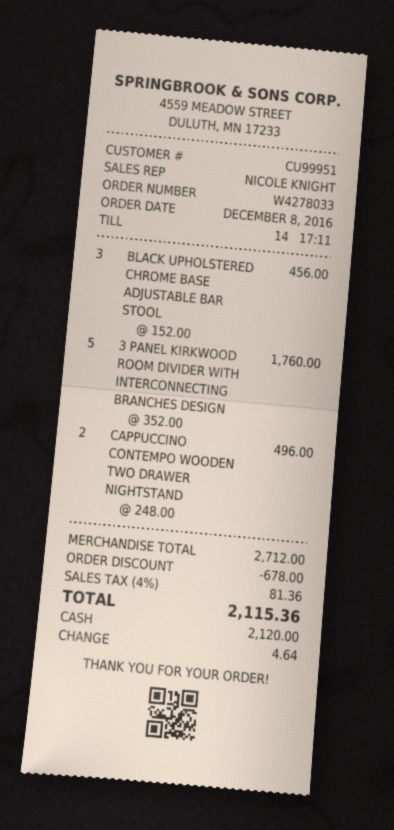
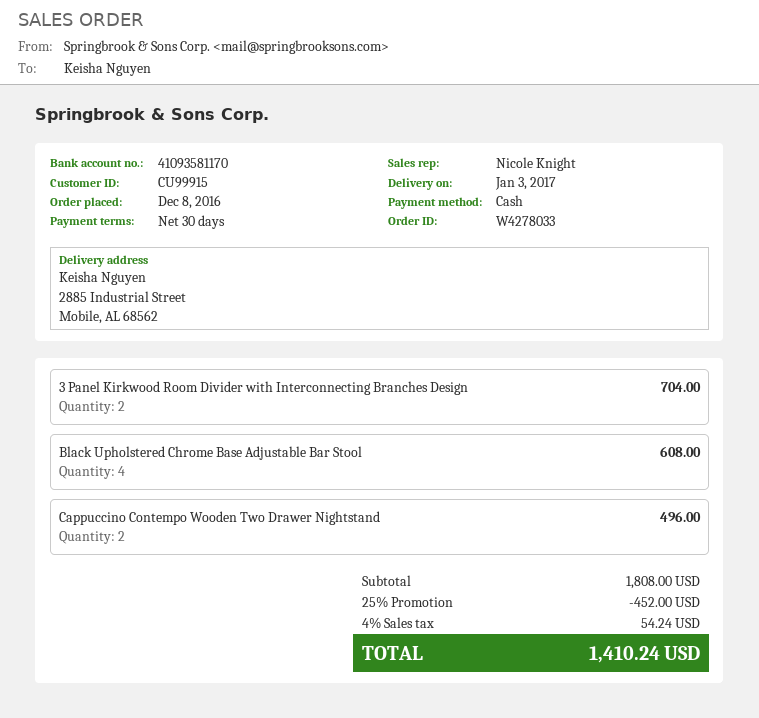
customer number: CU99951 -> CU99915
BLACK UPHOLSTERED CHROME BASE ADJUSTABLE BAR STOOL: 3 for 456.00 -> 4 for 608.00
3 PANEL KIRKWOOD ROOM DIVIDER WITH INTERCONNECTING BRANCHES DESIGN: 5 for 1760.00 -> 2 for 704.00
subtotal: 2712.00 -> 1808.00
discount: 678.00 -> 452.00
tax: 4% = 81.36 -> 4% = 54.24
total: 2115.36 -> 1410.24

